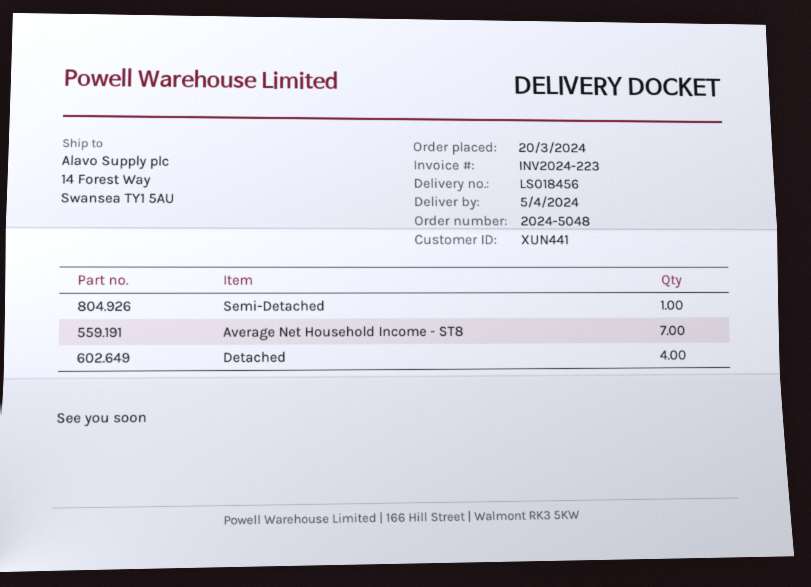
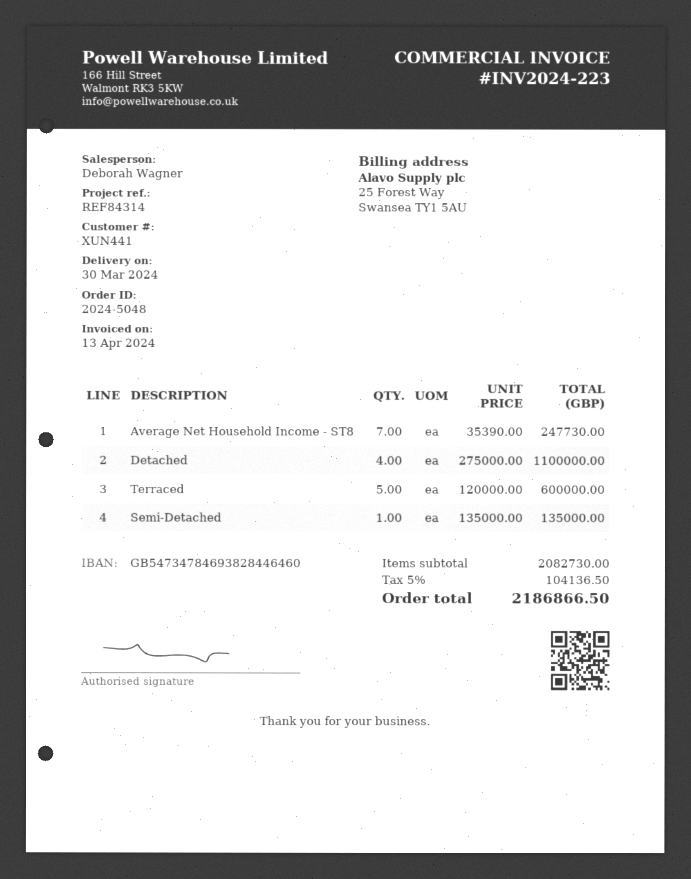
delivery date: 2024-04-05 -> 2024-03-30
Terraced: none -> 5

